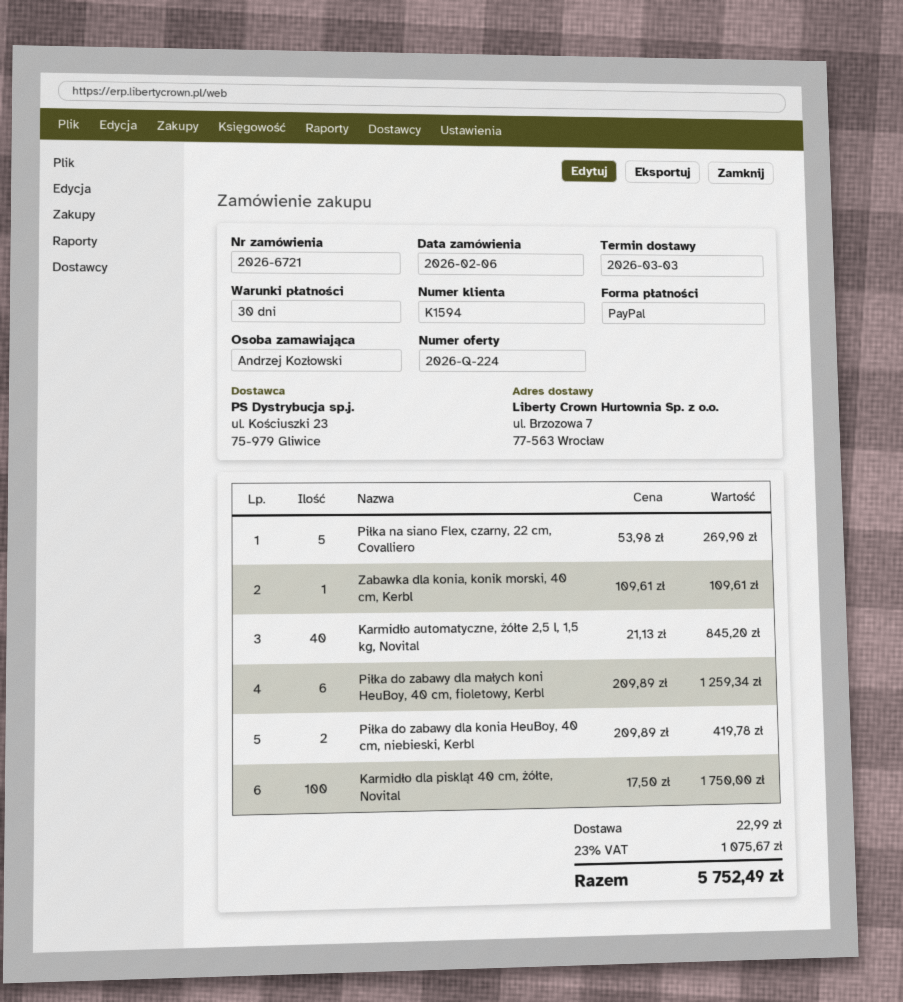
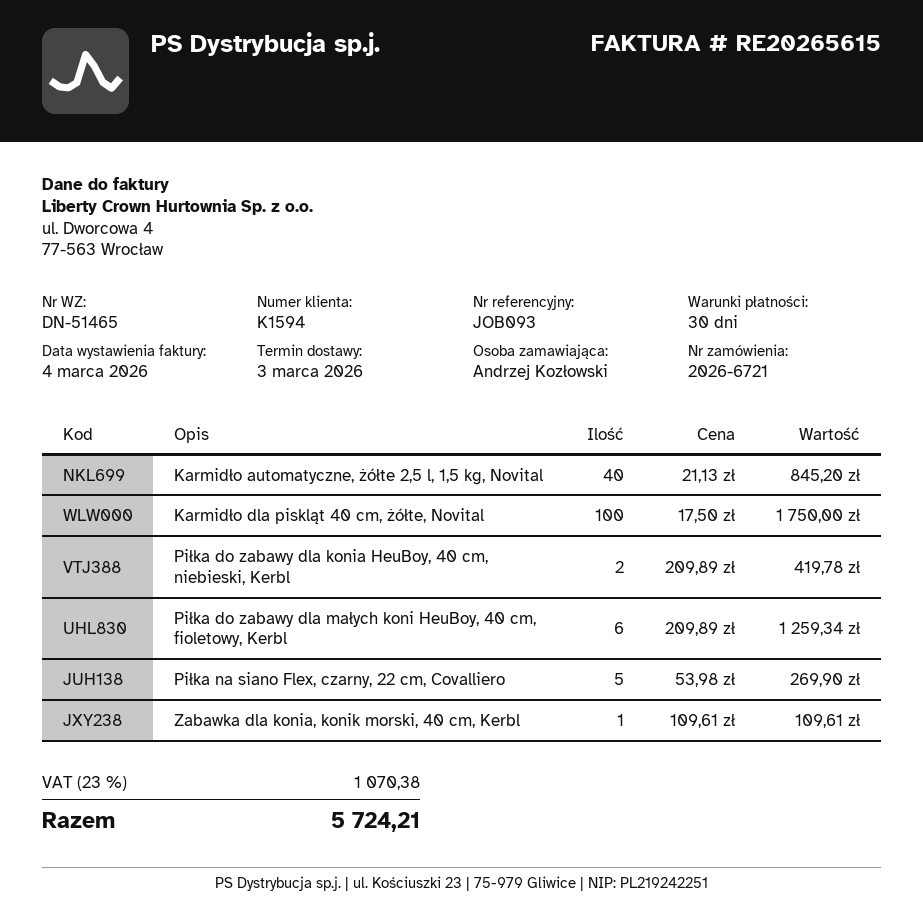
shipping: 22.99 -> none
tax: 23% = 1075.67 -> 23% = 1070.38
total: 5752.49 -> 5724.21

